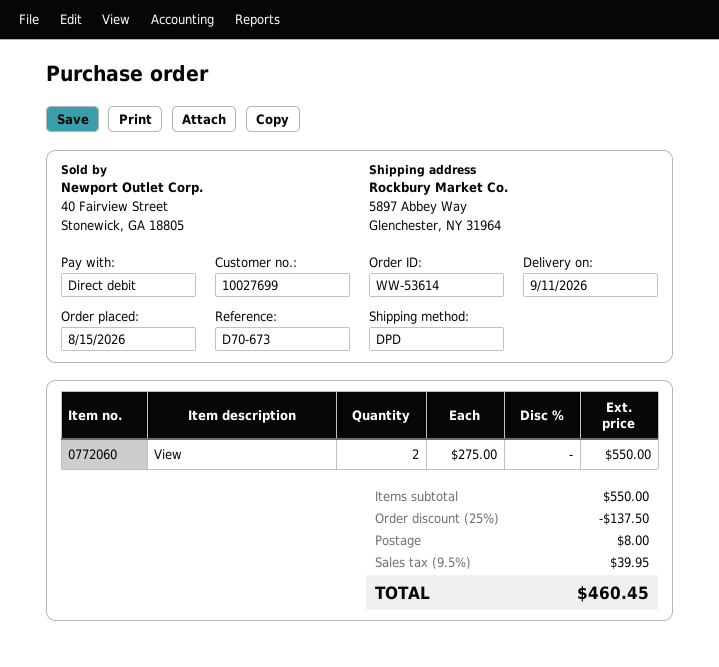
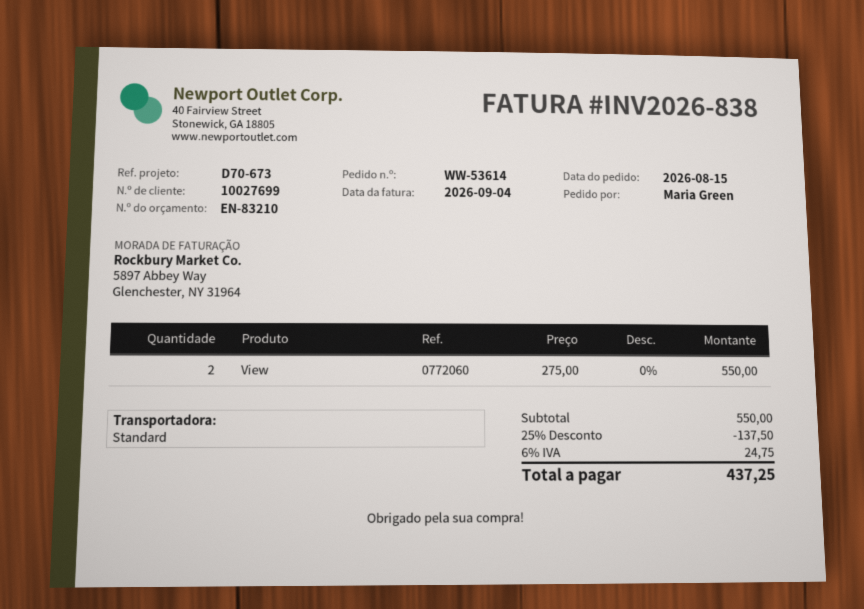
shipping method: DPD -> standard
shipping: 8.00 -> none
tax: 9.5% = 39.95 -> 6% = 24.75
total: 460.45 -> 437.25

